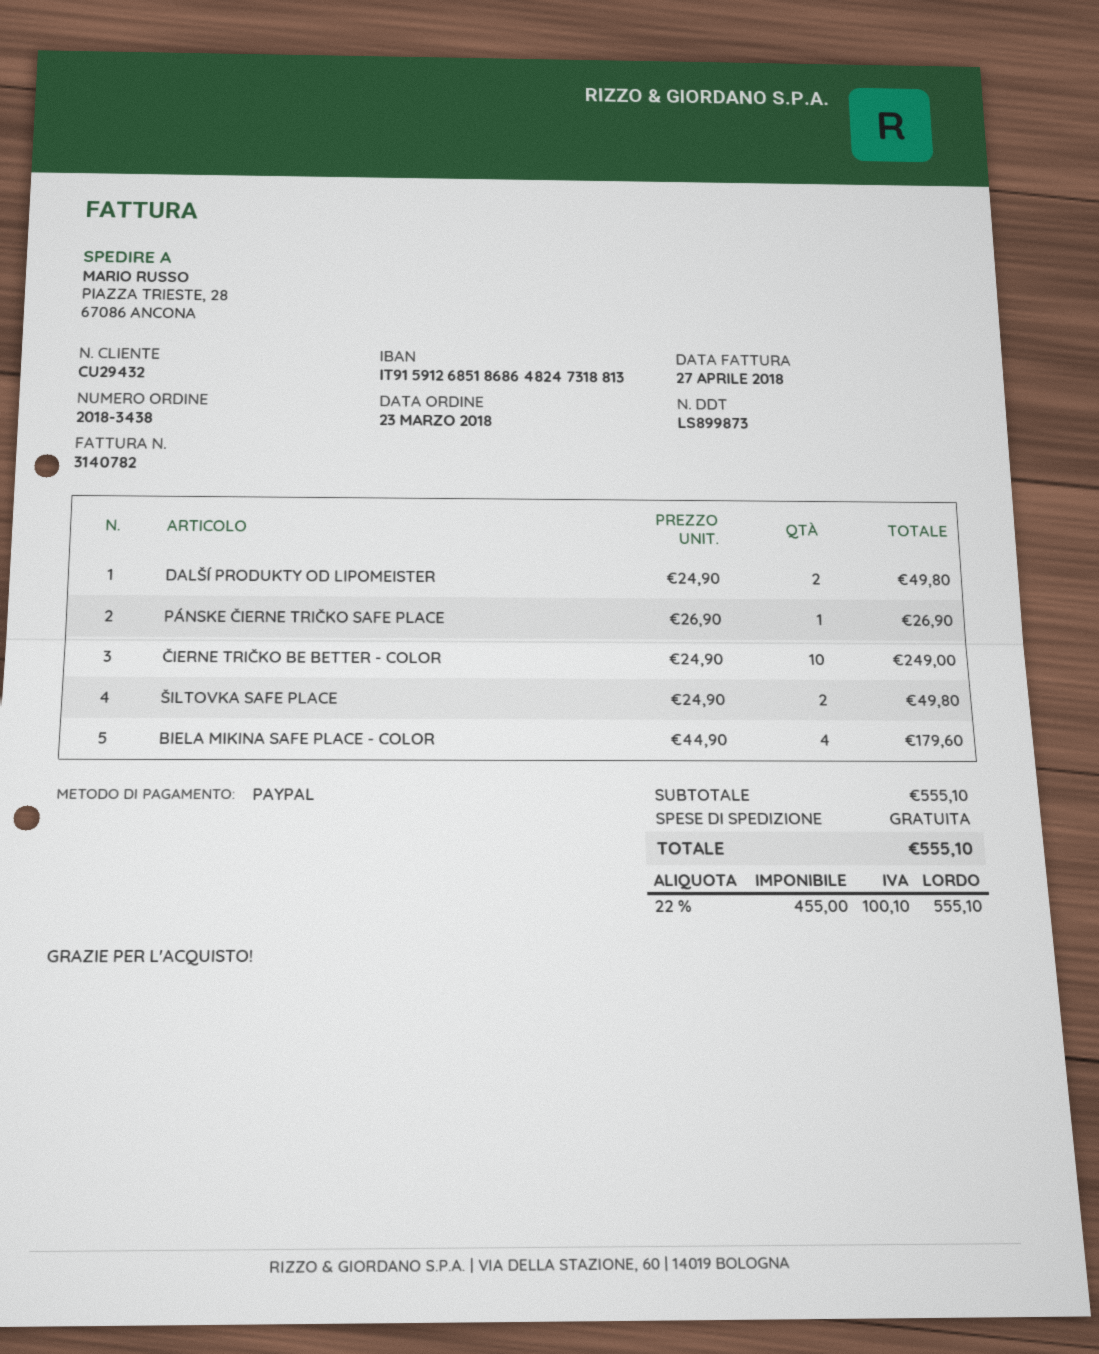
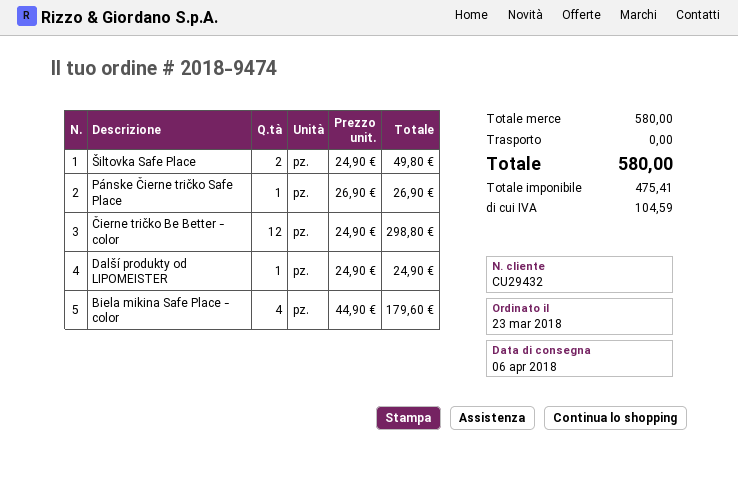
order number: 2018-3438 -> 2018-9474
DALŠÍ PRODUKTY OD LIPOMEISTER: 2 x 24.90 = 49.80 -> 1 x 24.90 = 24.90
ČIERNE TRIČKO BE BETTER - COLOR: 10 x 24.90 = 249.00 -> 12 x 24.90 = 298.80
subtotal: 555.10 -> 580.00
net: 455.00 -> 475.41
tax: 100.10 -> 104.59
total: 555.10 -> 580.00

